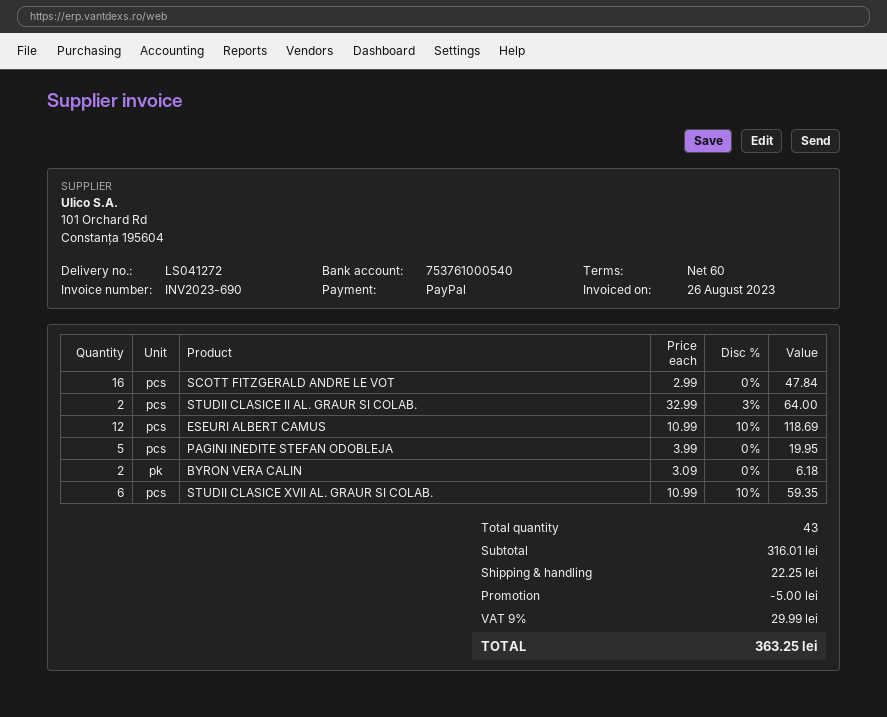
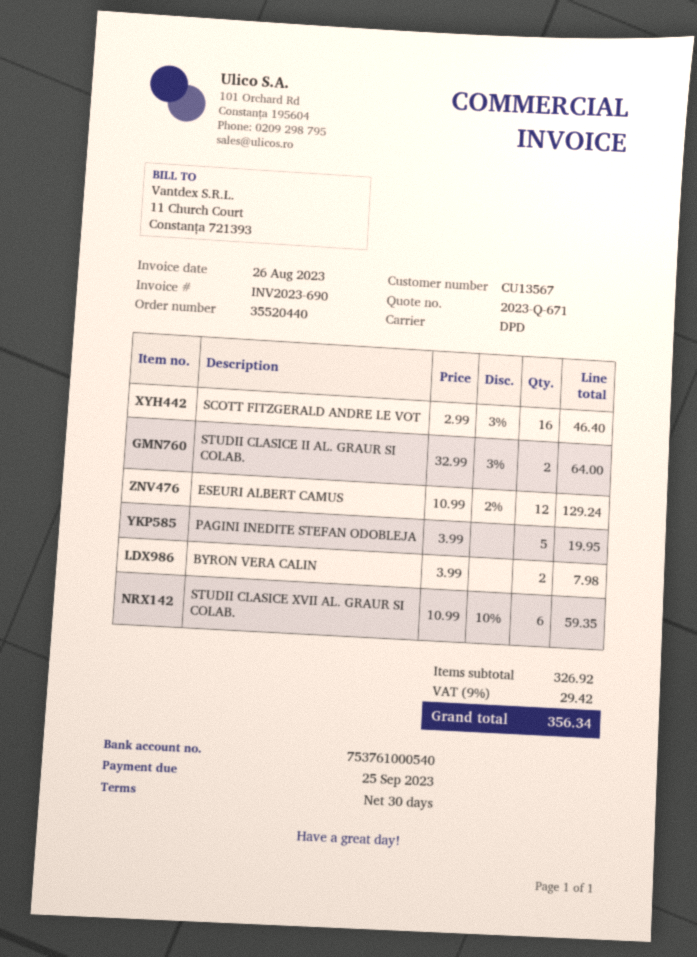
payment terms: 60 days -> 30 days
SCOTT FITZGERALD ANDRE LE VOT: 16 x 2.99 = 47.84 -> 16 x 2.99 - 3% = 46.40
ESEURI ALBERT CAMUS: 12 x 10.99 - 10% = 118.69 -> 12 x 10.99 - 2% = 129.24
BYRON VERA CALIN: 2 x 3.09 = 6.18 -> 2 x 3.99 = 7.98
subtotal: 316.01 -> 326.92
discount: 5.00 -> none
shipping: 22.25 -> none
tax: 9% = 29.99 -> 9% = 29.42
total: 363.25 -> 356.34

